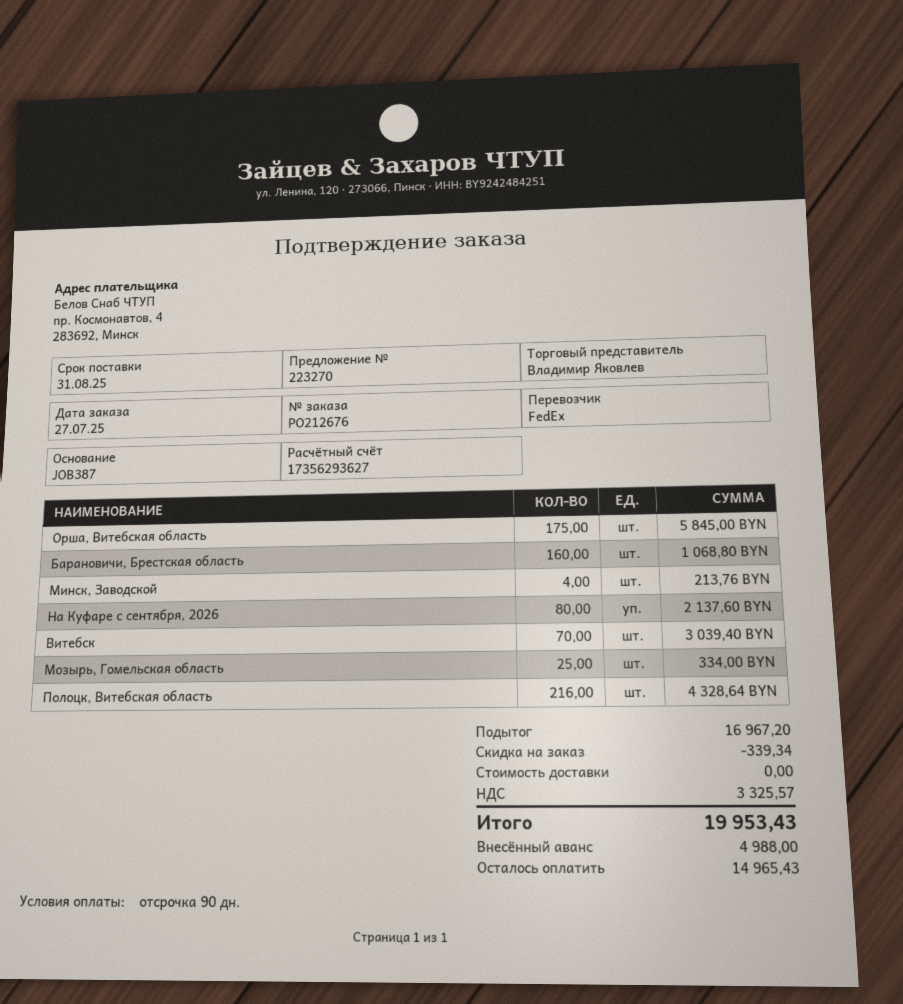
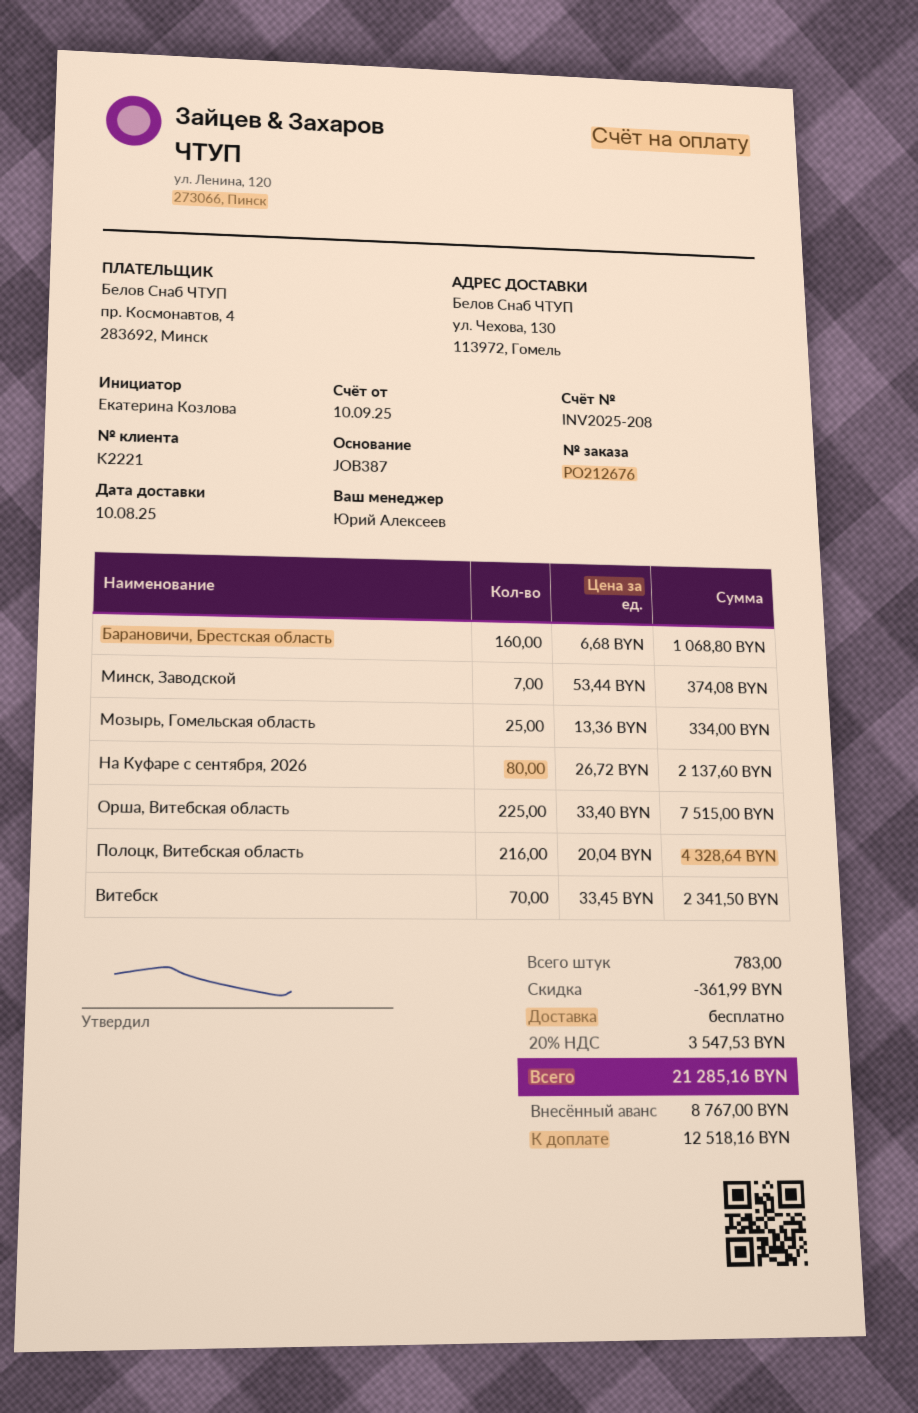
delivery date: 2025-08-31 -> 2025-08-10
sales rep: Владимир Яковлев -> Юрий Алексеев
Орша, Витебская область: 175 for 5845.00 -> 225 for 7515.00
Минск, Заводской: 4 for 213.76 -> 7 for 374.08
Витебск: 70 for 3039.40 -> 70 for 2341.50
discount: 339.34 -> 361.99
tax: 3325.57 -> 3547.53
total: 19953.43 -> 21285.16
deposit: 4988.00 -> 8767.00
balance: 14965.43 -> 12518.16

